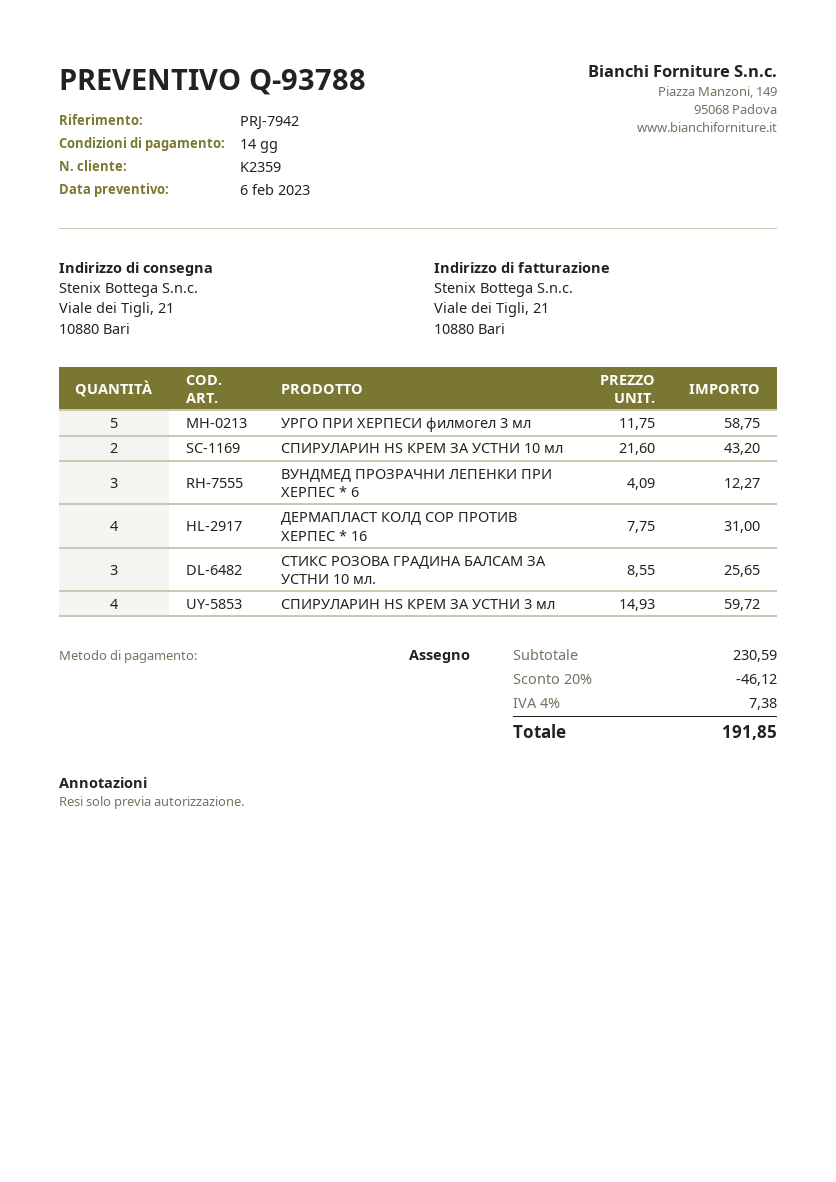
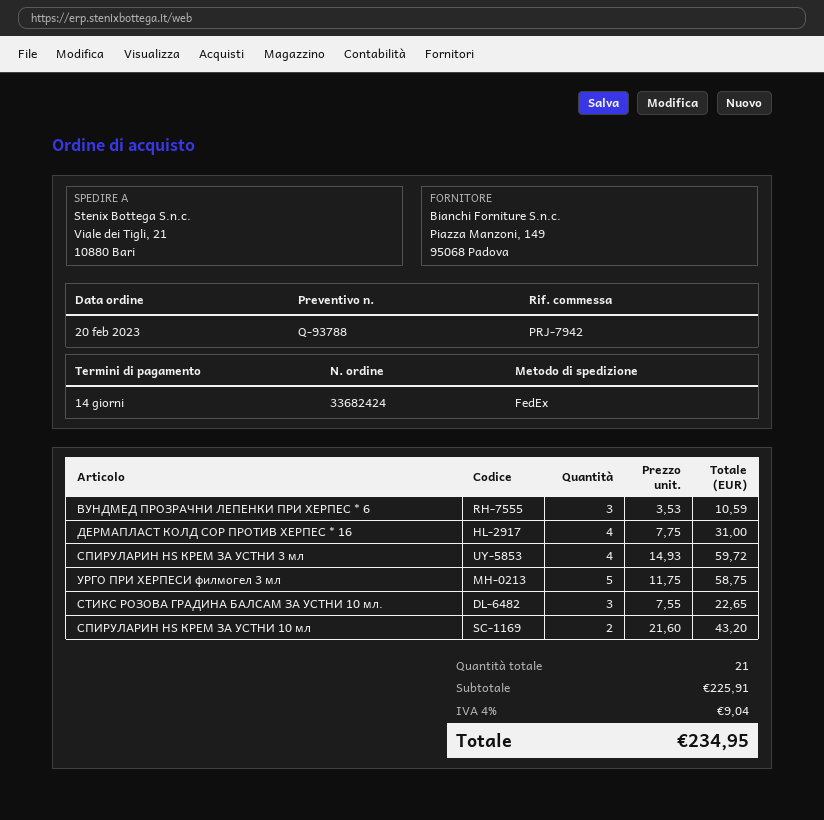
ВУНДМЕД ПРОЗРАЧНИ ЛЕПЕНКИ ПРИ ХЕРПЕС * 6: 3 x 4.09 = 12.27 -> 3 x 3.53 = 10.59
СТИКС РОЗОВА ГРАДИНА БАЛСАМ ЗА УСТНИ 10 мл.: 3 x 8.55 = 25.65 -> 3 x 7.55 = 22.65
subtotal: 230.59 -> 225.91
discount: 20% = 46.12 -> none
tax: 4% = 7.38 -> 4% = 9.04
total: 191.85 -> 234.95

